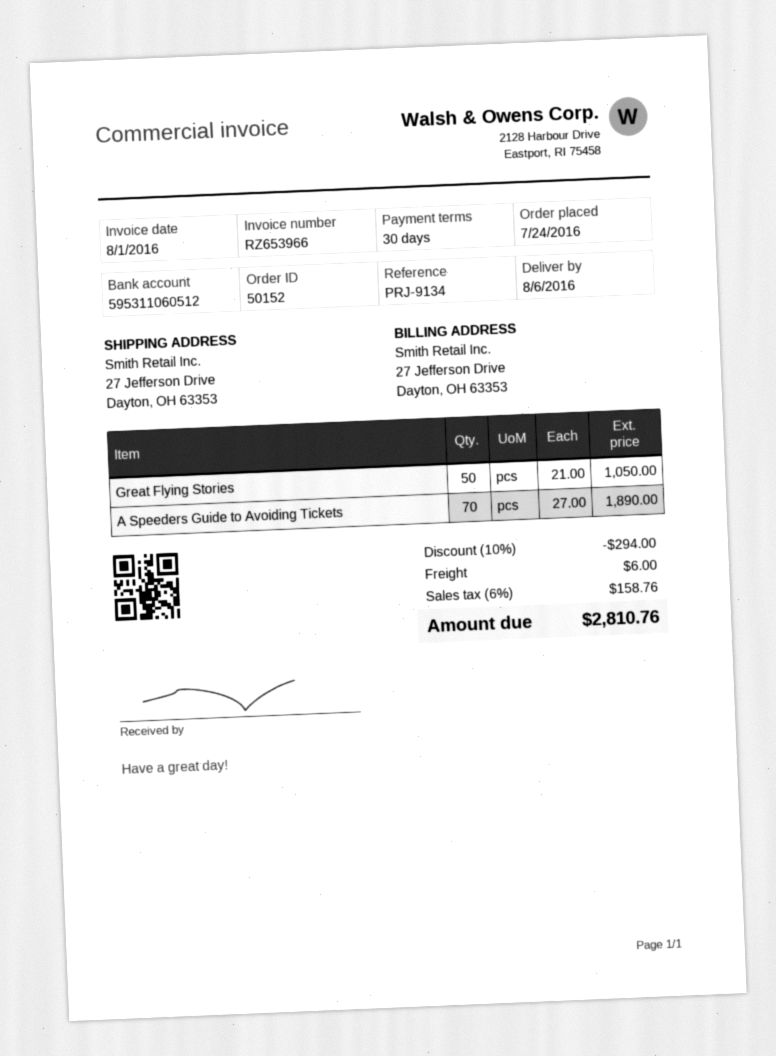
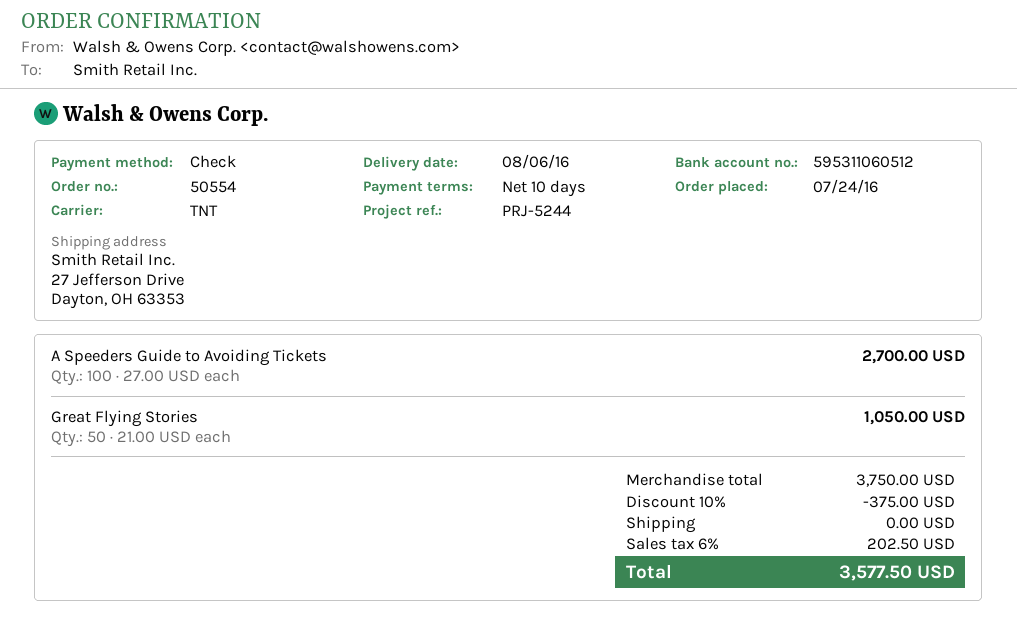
order number: 50152 -> 50554
payment terms: 30 days -> 10 days
reference: PRJ-9134 -> PRJ-5244
A Speeders Guide to Avoiding Tickets: 70 x 27.00 = 1890.00 -> 100 x 27.00 = 2700.00
discount: 10% = 294.00 -> 10% = 375.00
shipping: 6.00 -> 0.00
tax: 6% = 158.76 -> 6% = 202.50
total: 2810.76 -> 3577.50

